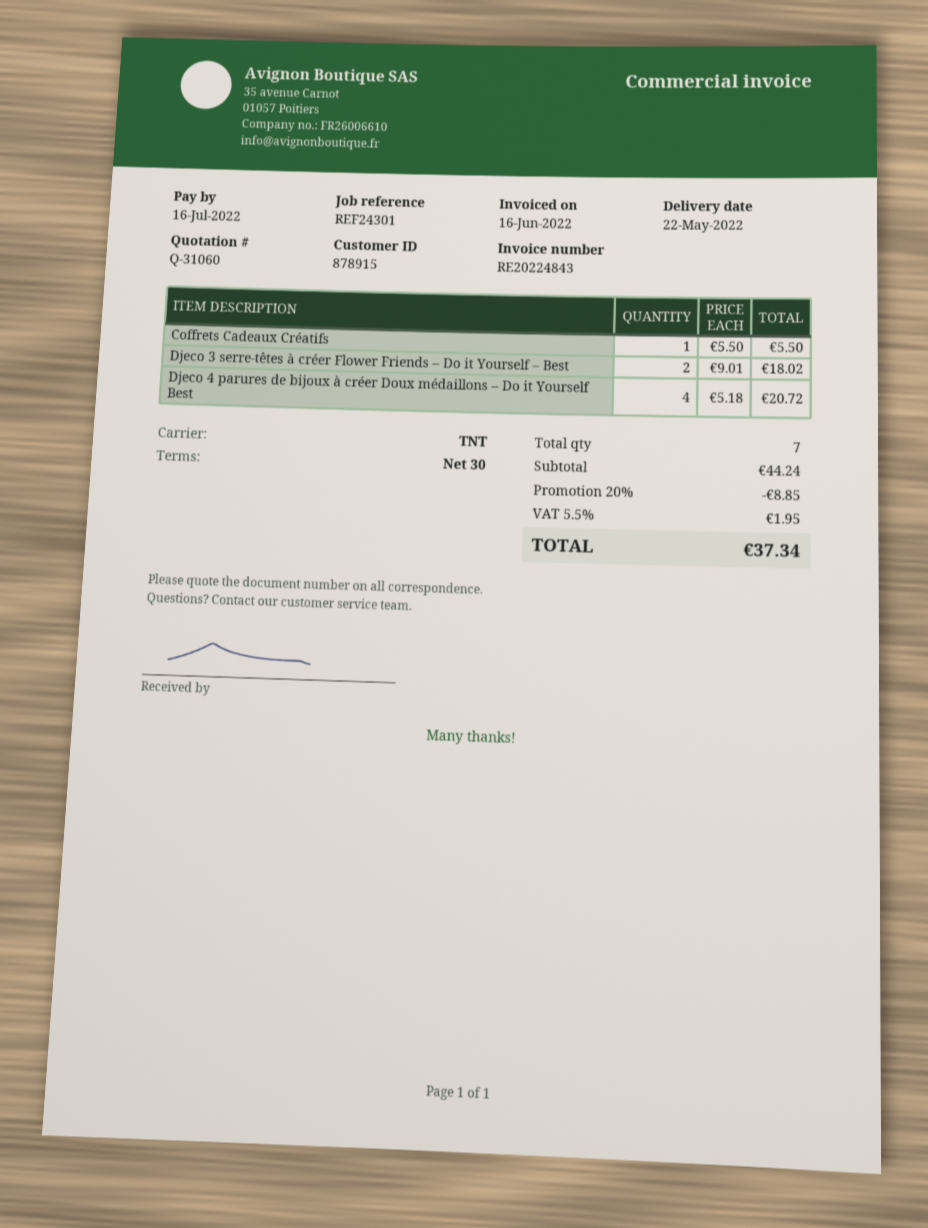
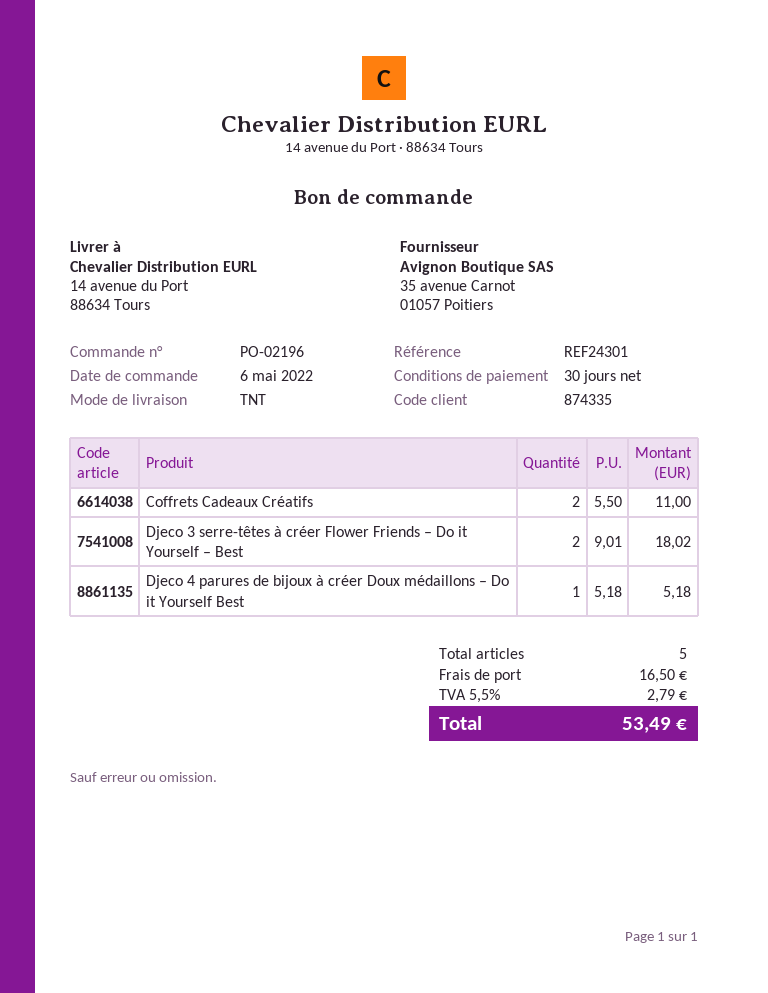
customer number: 878915 -> 874335
Coffrets Cadeaux Créatifs: 1 x 5.50 = 5.50 -> 2 x 5.50 = 11.00
Djeco 4 parures de bijoux à créer Doux médaillons – Do it Yourself Best: 4 x 5.18 = 20.72 -> 1 x 5.18 = 5.18
total quantity: 7 -> 5
discount: 20% = 8.85 -> none
shipping: none -> 16.50
tax: 5.5% = 1.95 -> 5.5% = 2.79
total: 37.34 -> 53.49

